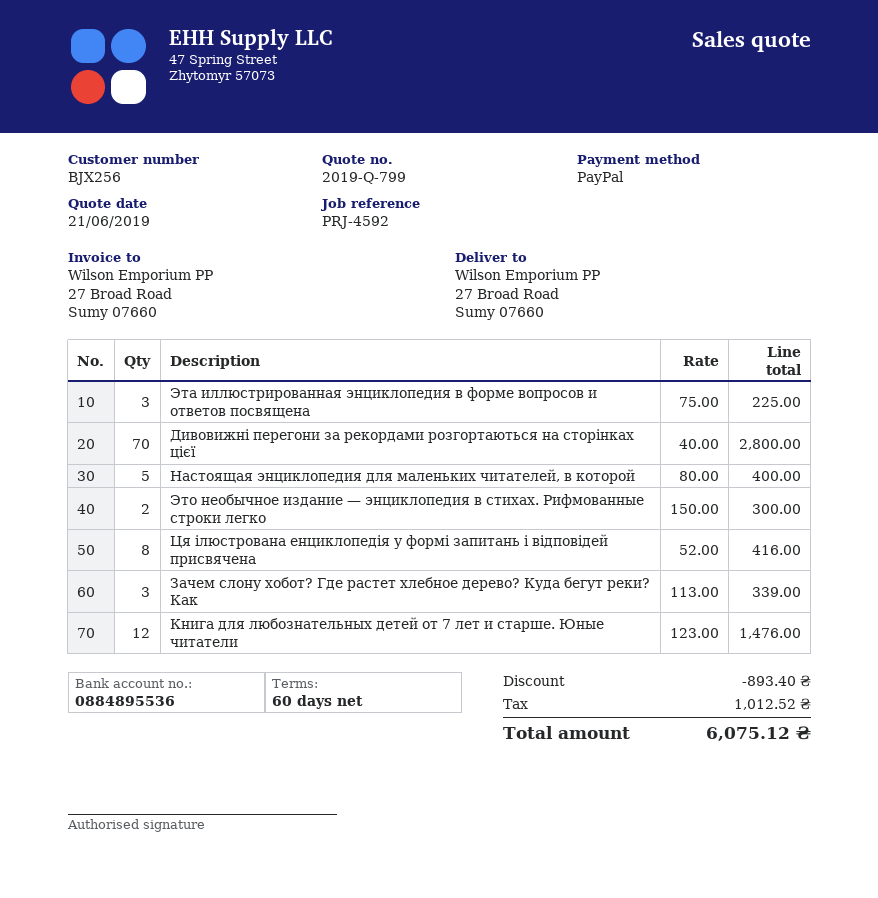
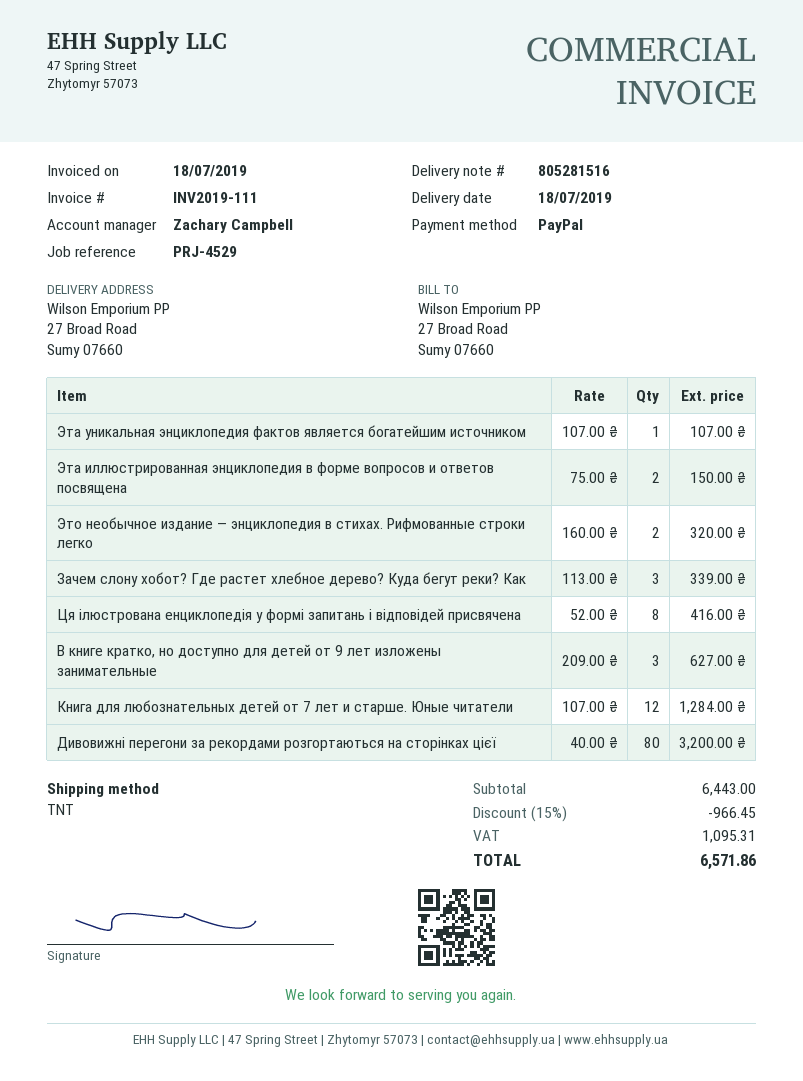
reference: PRJ-4592 -> PRJ-4529
Эта иллюстрированная энциклопедия в форме вопросов и ответов посвящена: 3 x 75.00 = 225.00 -> 2 x 75.00 = 150.00
Дивовижні перегони за рекордами розгортаються на сторінках цієї: 70 x 40.00 = 2800.00 -> 80 x 40.00 = 3200.00
Настоящая энциклопедия для маленьких читателей, в которой: 5 x 80.00 = 400.00 -> none
Это необычное издание — энциклопедия в стихах. Рифмованные строки легко: 2 x 150.00 = 300.00 -> 2 x 160.00 = 320.00
Книга для любознательных детей от 7 лет и старше. Юные читатели: 12 x 123.00 = 1476.00 -> 12 x 107.00 = 1284.00
Эта уникальная энциклопедия фактов является богатейшим источником: none -> 1 x 107.00 = 107.00
В книге кратко, но доступно для детей от 9 лет изложены занимательные: none -> 3 x 209.00 = 627.00
discount: 893.40 -> 966.45
tax: 1012.52 -> 1095.31
total: 6075.12 -> 6571.86

